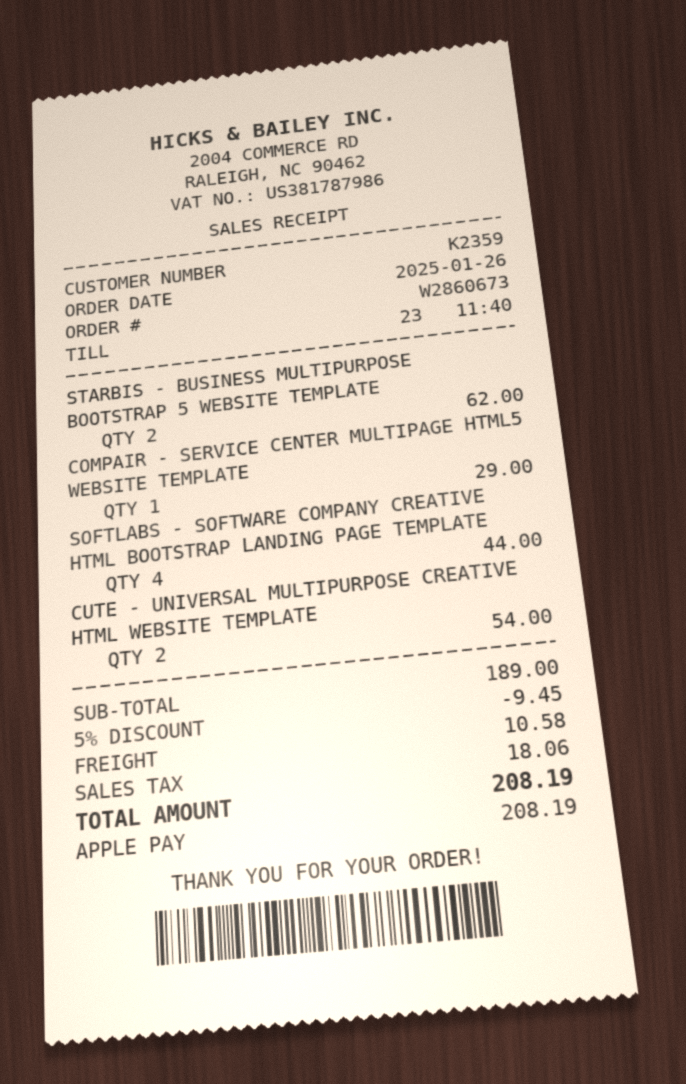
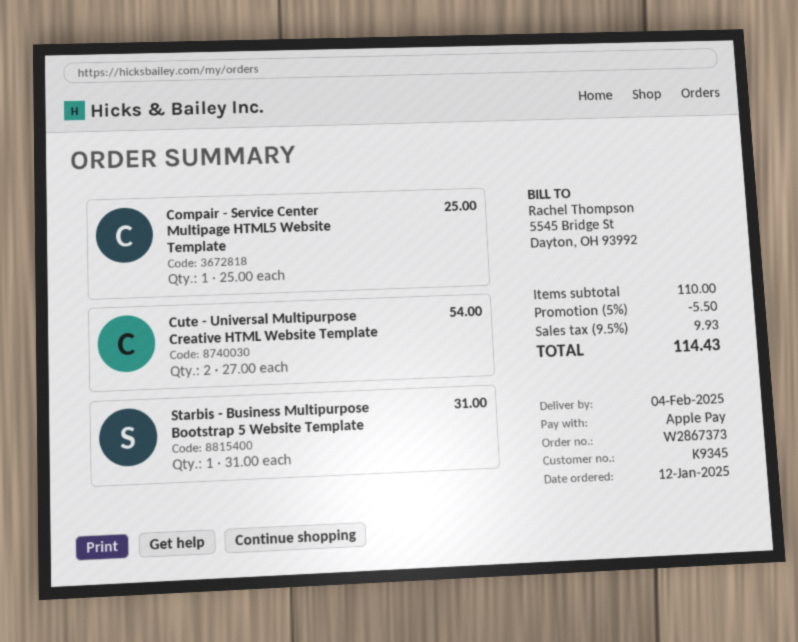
order number: W2860673 -> W2867373
order date: 2025-01-26 -> 2025-01-12
customer number: K2359 -> K9345
STARBIS - BUSINESS MULTIPURPOSE BOOTSTRAP 5 WEBSITE TEMPLATE: 2 for 62.00 -> 1 for 31.00
COMPAIR - SERVICE CENTER MULTIPAGE HTML5 WEBSITE TEMPLATE: 1 for 29.00 -> 1 for 25.00
SOFTLABS - SOFTWARE COMPANY CREATIVE HTML BOOTSTRAP LANDING PAGE TEMPLATE: 4 for 44.00 -> none
subtotal: 189.00 -> 110.00
discount: 5% = 9.45 -> 5% = 5.50
shipping: 10.58 -> none
tax: 18.06 -> 9.93
total: 208.19 -> 114.43

